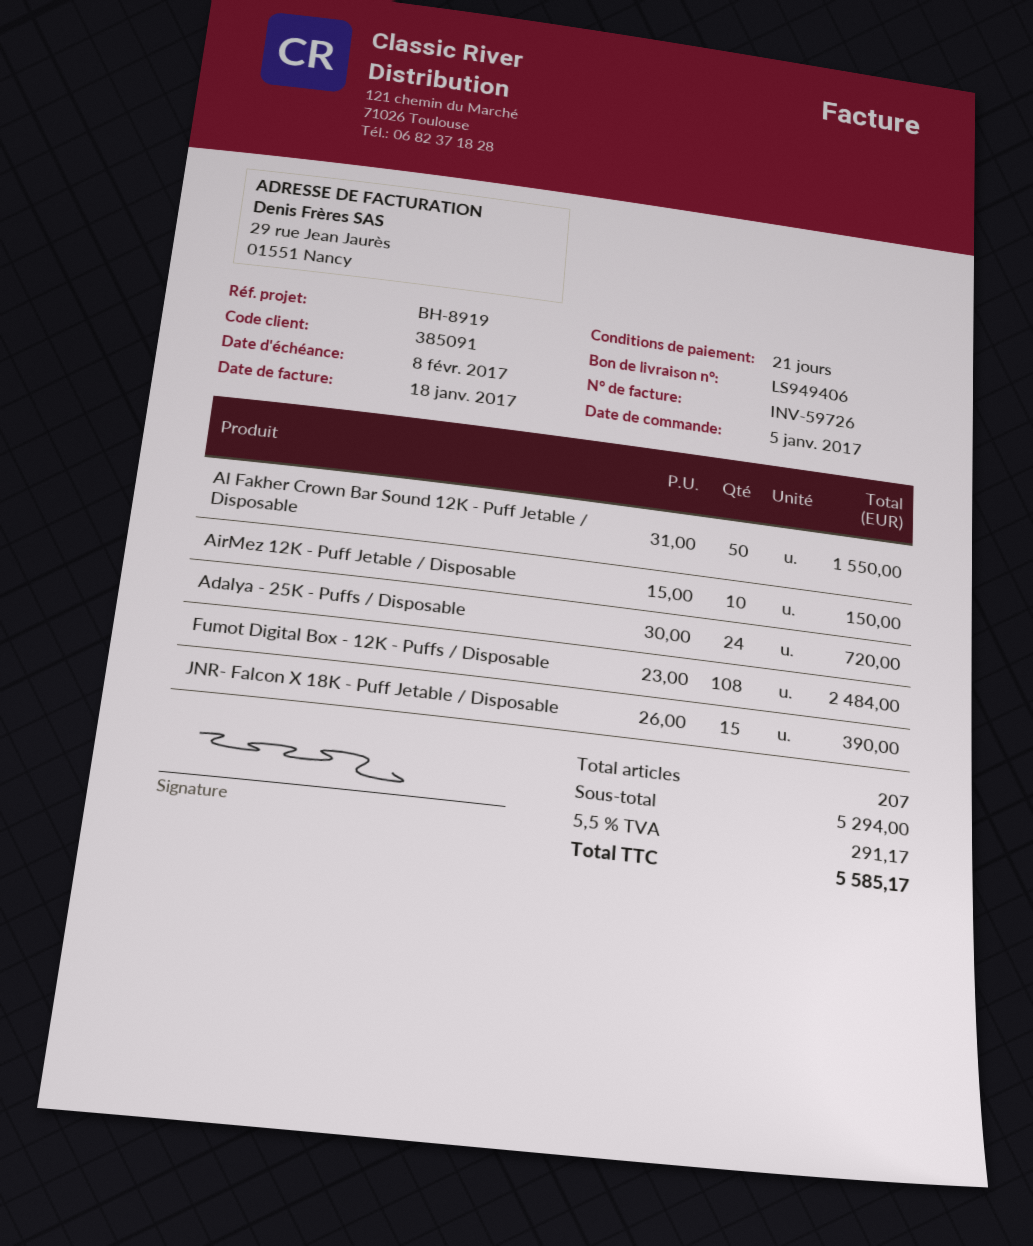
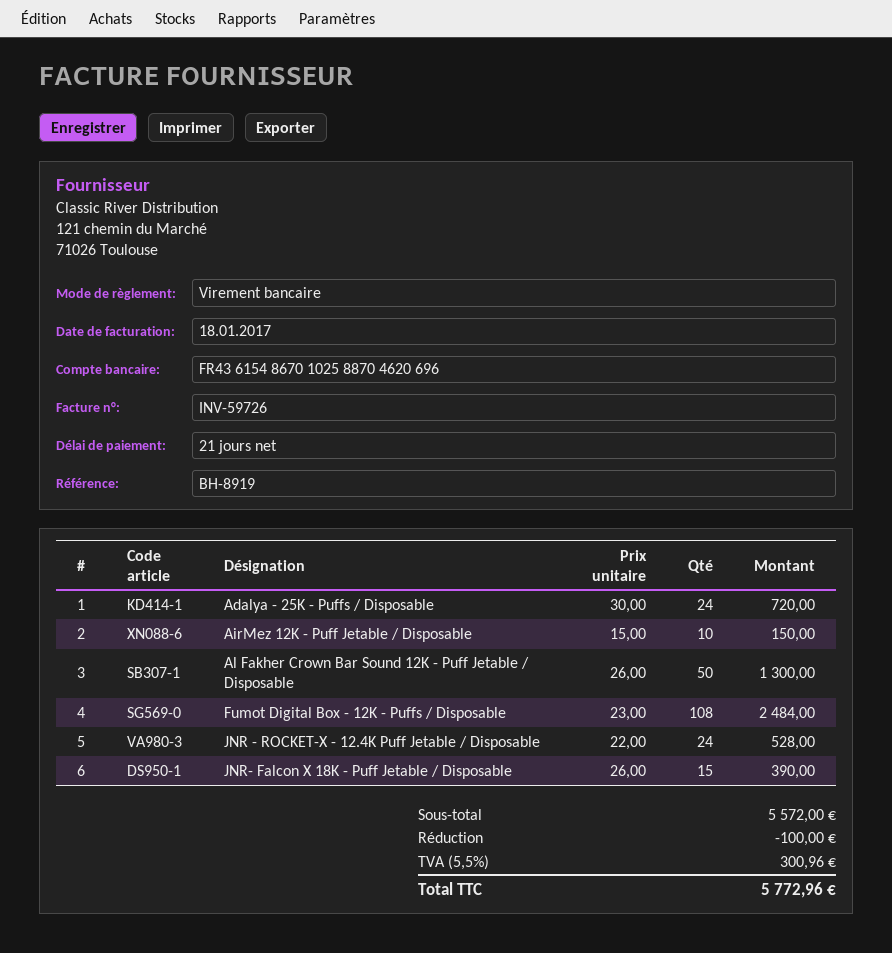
Al Fakher Crown Bar Sound 12K - Puff Jetable / Disposable: 50 x 31.00 = 1550.00 -> 50 x 26.00 = 1300.00
JNR - ROCKET-X - 12.4K Puff Jetable / Disposable: none -> 24 x 22.00 = 528.00
subtotal: 5294.00 -> 5572.00
discount: none -> 100.00
tax: 5.5% = 291.17 -> 5.5% = 300.96
total: 5585.17 -> 5772.96

